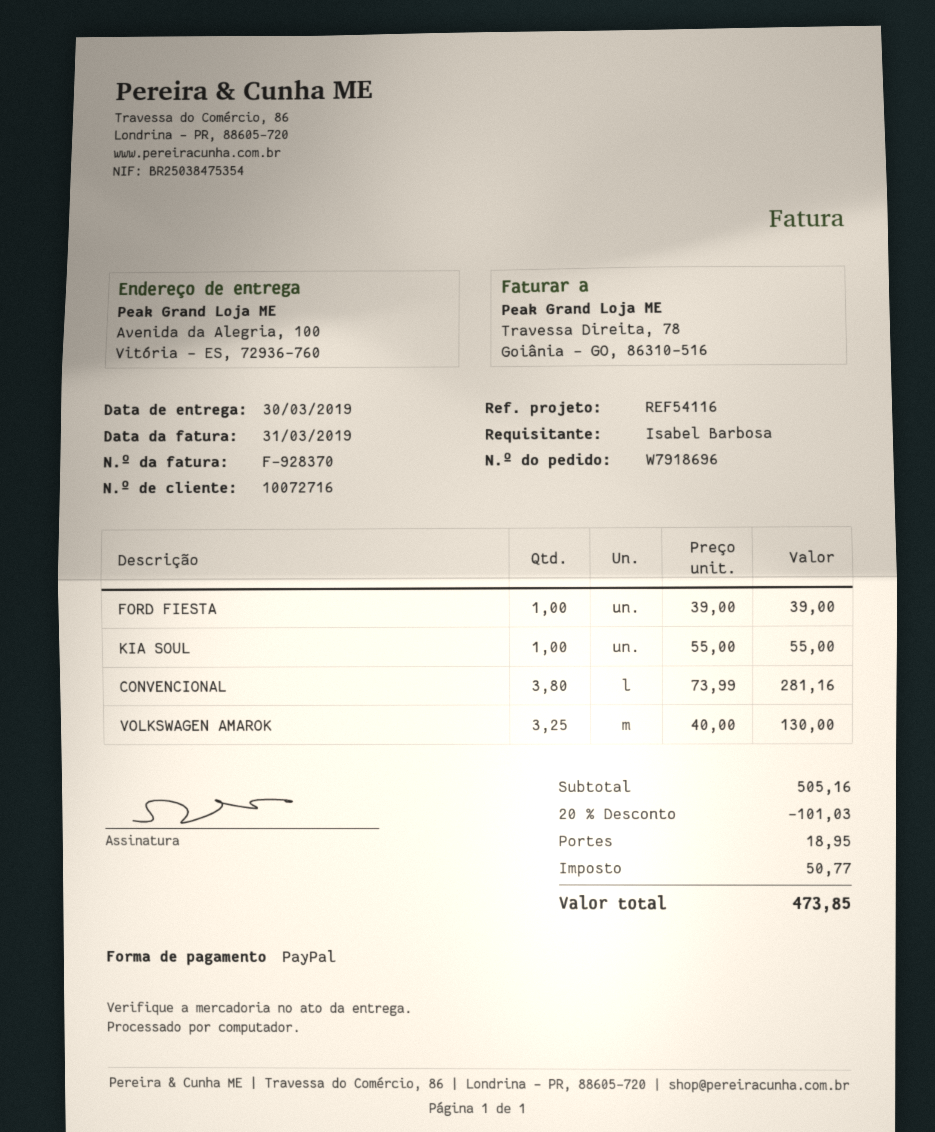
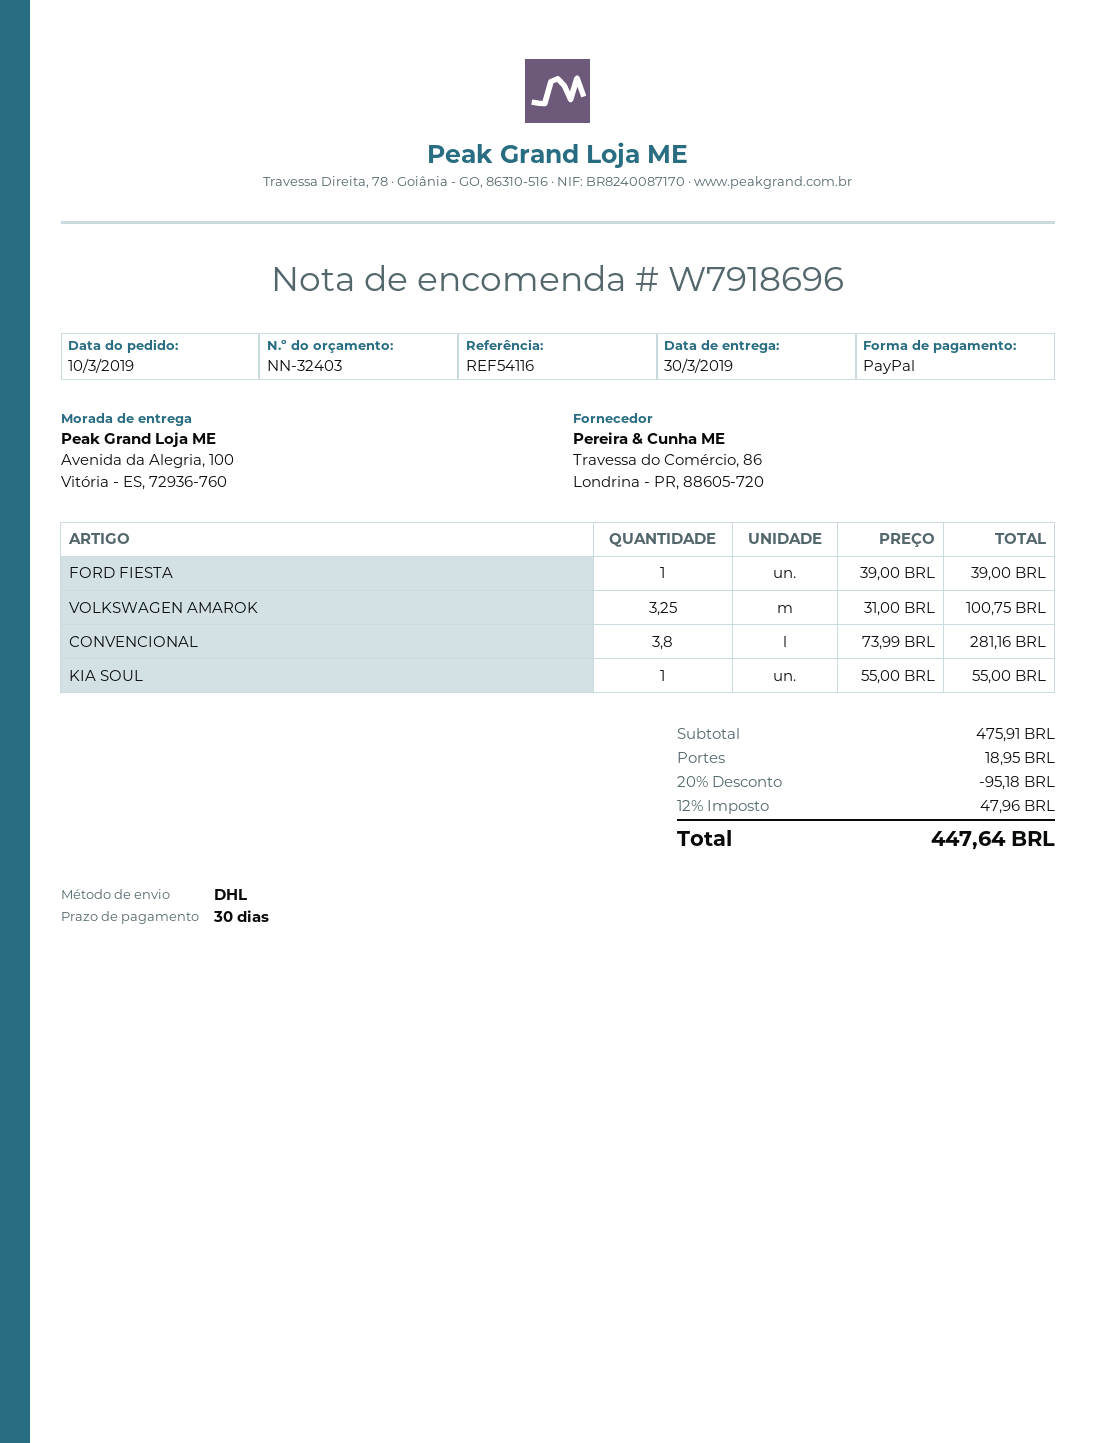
VOLKSWAGEN AMAROK: 3.25 x 40.00 = 130.00 -> 3.25 x 31.00 = 100.75
subtotal: 505.16 -> 475.91
discount: 20% = 101.03 -> 20% = 95.18
tax: 50.77 -> 47.96
total: 473.85 -> 447.64

